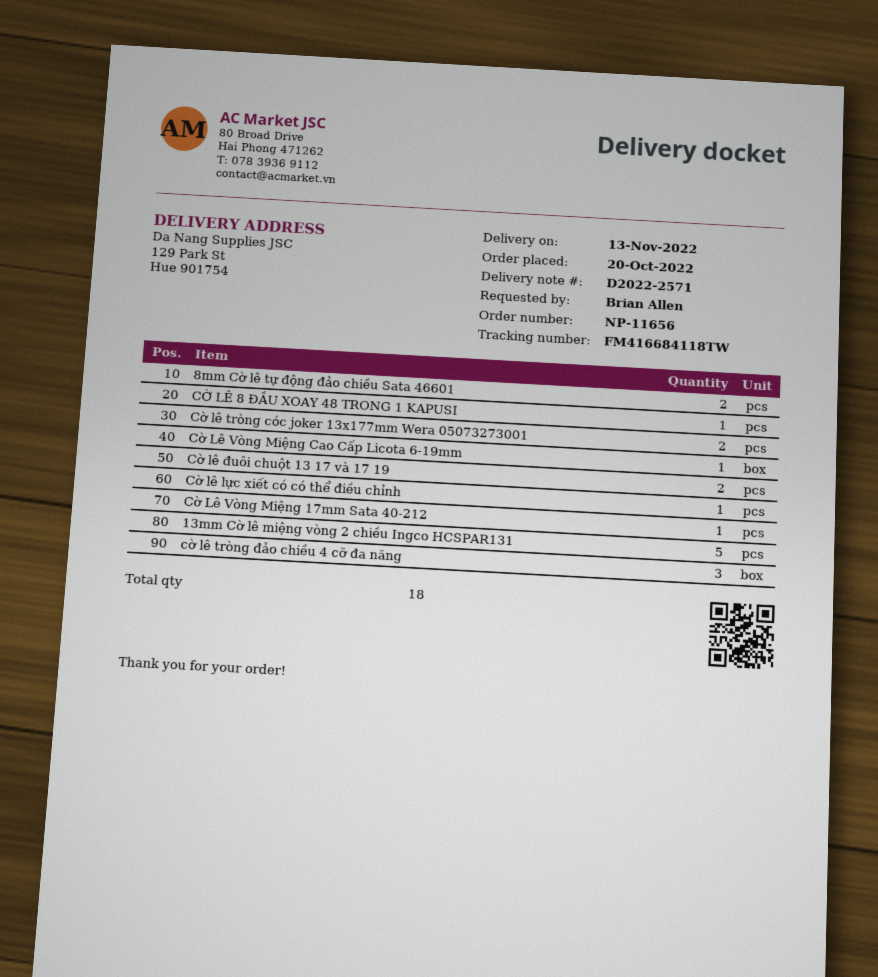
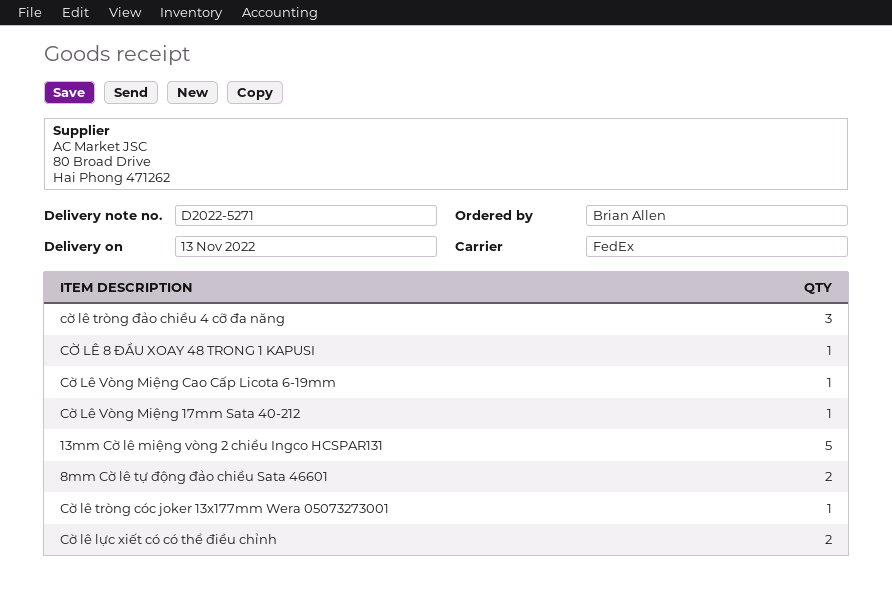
delivery note number: D2022-2571 -> D2022-5271
Cờ lê tròng cóc joker 13x177mm Wera 05073273001: 2 -> 1
Cờ lê đuôi chuột 13 17 và 17 19: 2 -> none
Cờ lê lực xiết có có thể điều chỉnh: 1 -> 2

